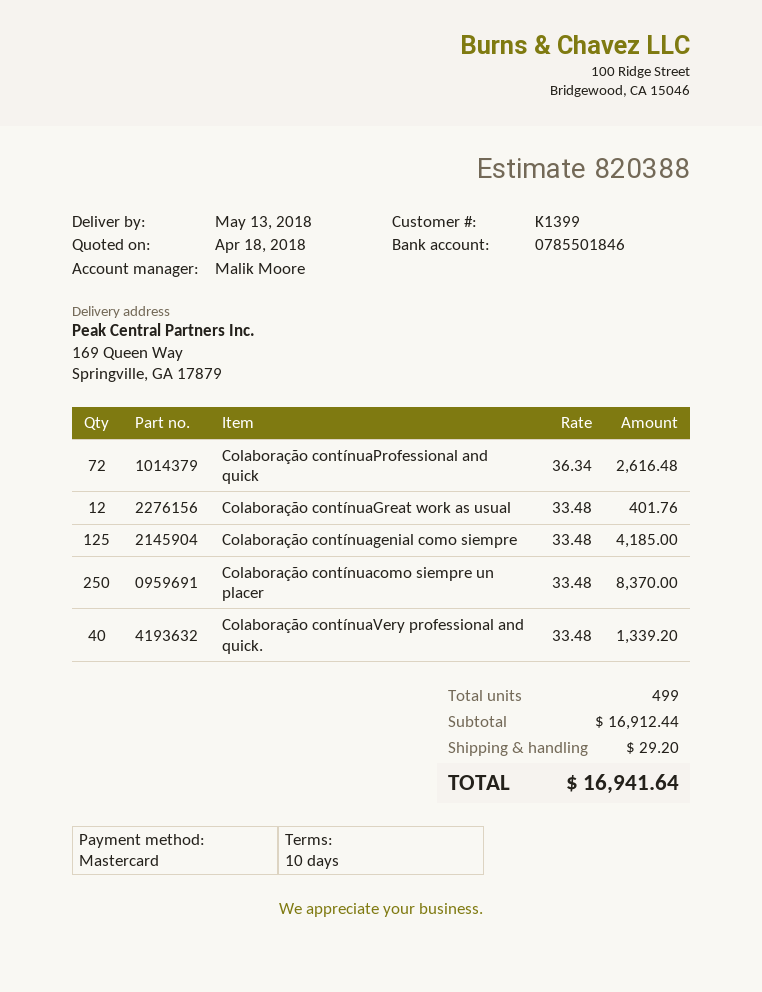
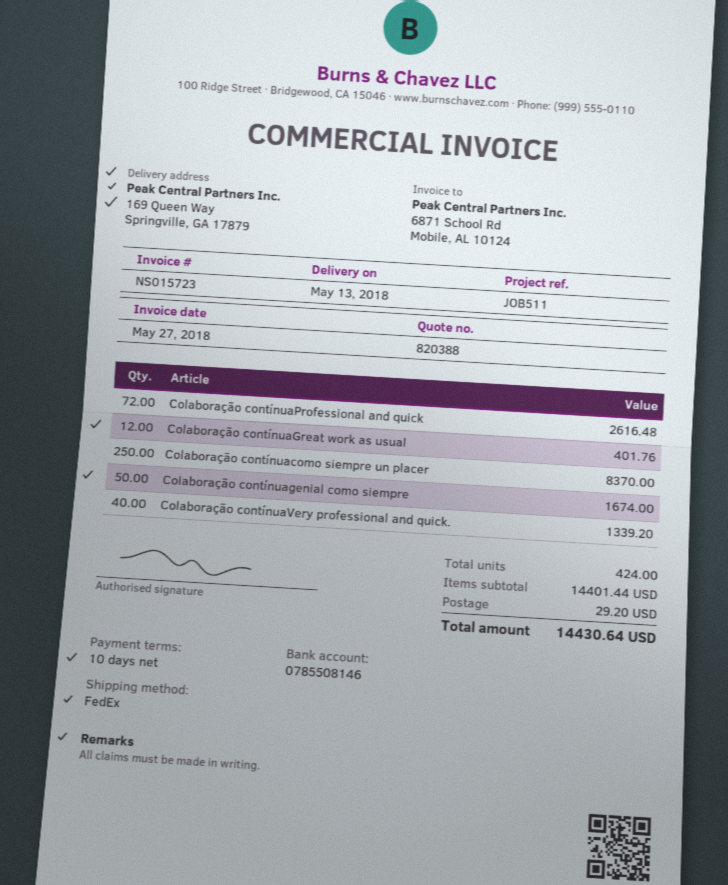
bank account: 0785501846 -> 0785508146
Colaboração contínuagenial como siempre: 125 for 4185.00 -> 50 for 1674.00
total quantity: 499 -> 424
subtotal: 16912.44 -> 14401.44
total: 16941.64 -> 14430.64

